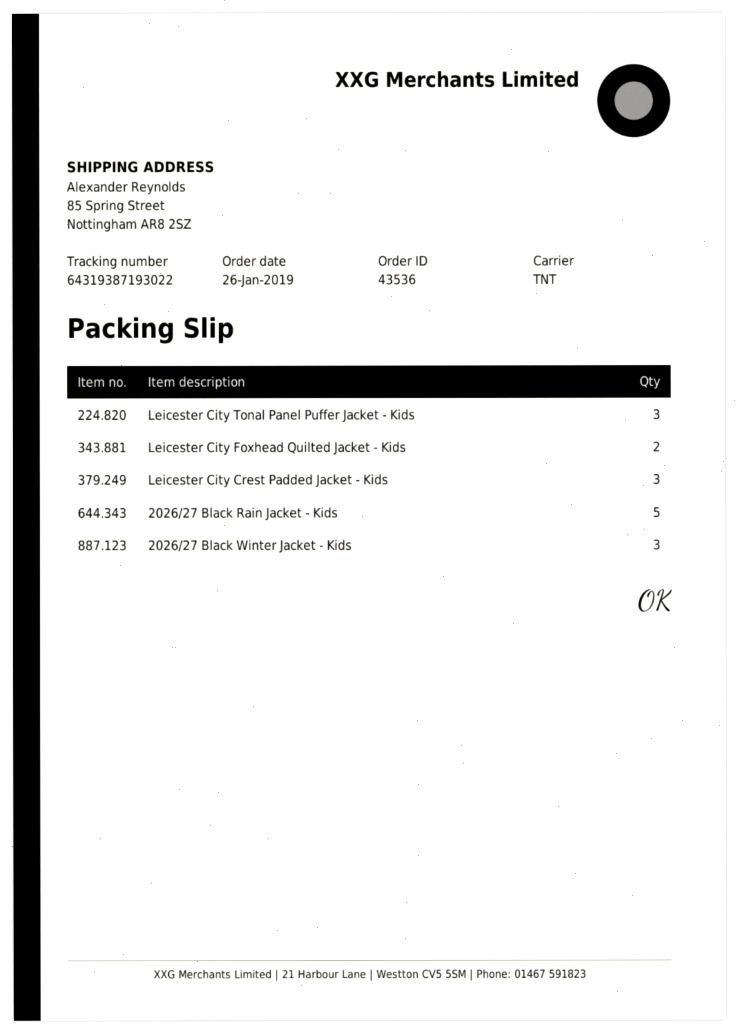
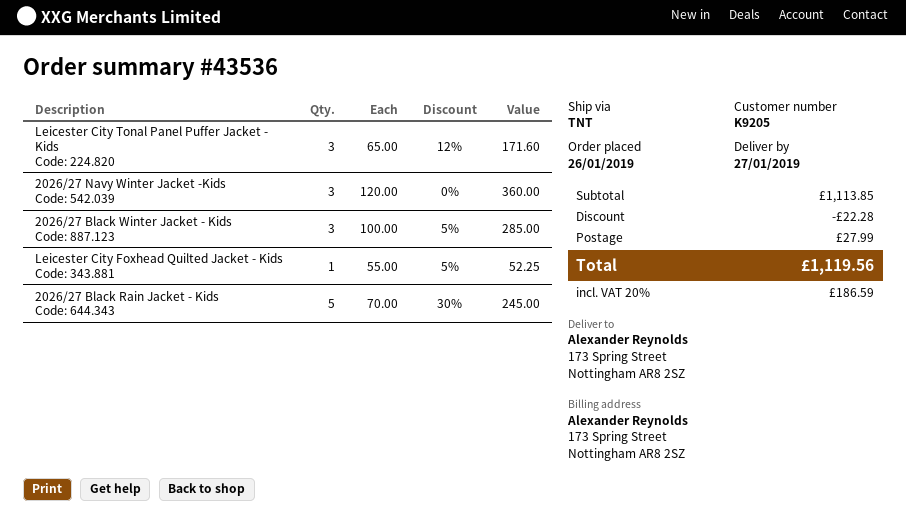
ship to: 85 Spring Street, Nottingham AR8 2SZ -> 173 Spring Street, Nottingham AR8 2SZ
Leicester City Foxhead Quilted Jacket - Kids: 2 -> 1
Leicester City Crest Padded Jacket - Kids: 3 -> none
2026/27 Navy Winter Jacket -Kids: none -> 3

